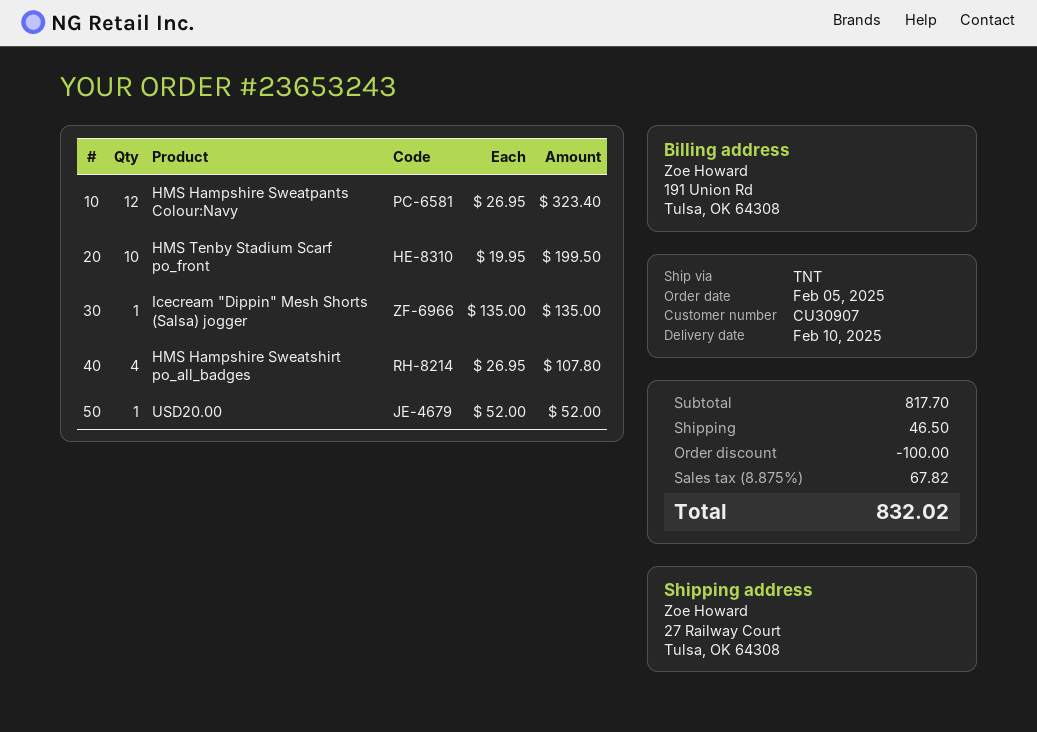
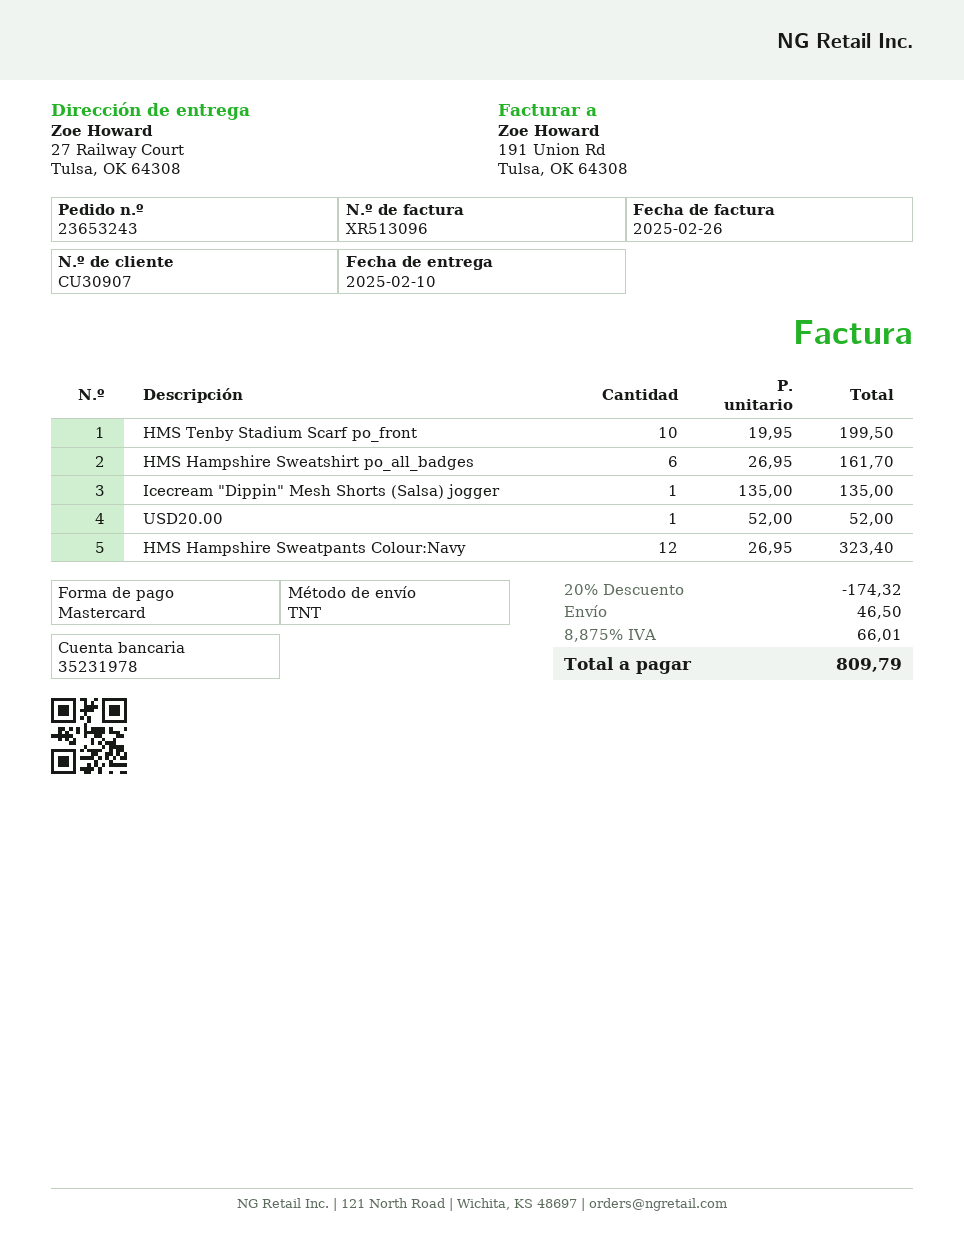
HMS Hampshire Sweatshirt po_all_badges: 4 x 26.95 = 107.80 -> 6 x 26.95 = 161.70
discount: 100.00 -> 174.32
tax: 8.875% = 67.82 -> 8.875% = 66.01
total: 832.02 -> 809.79

